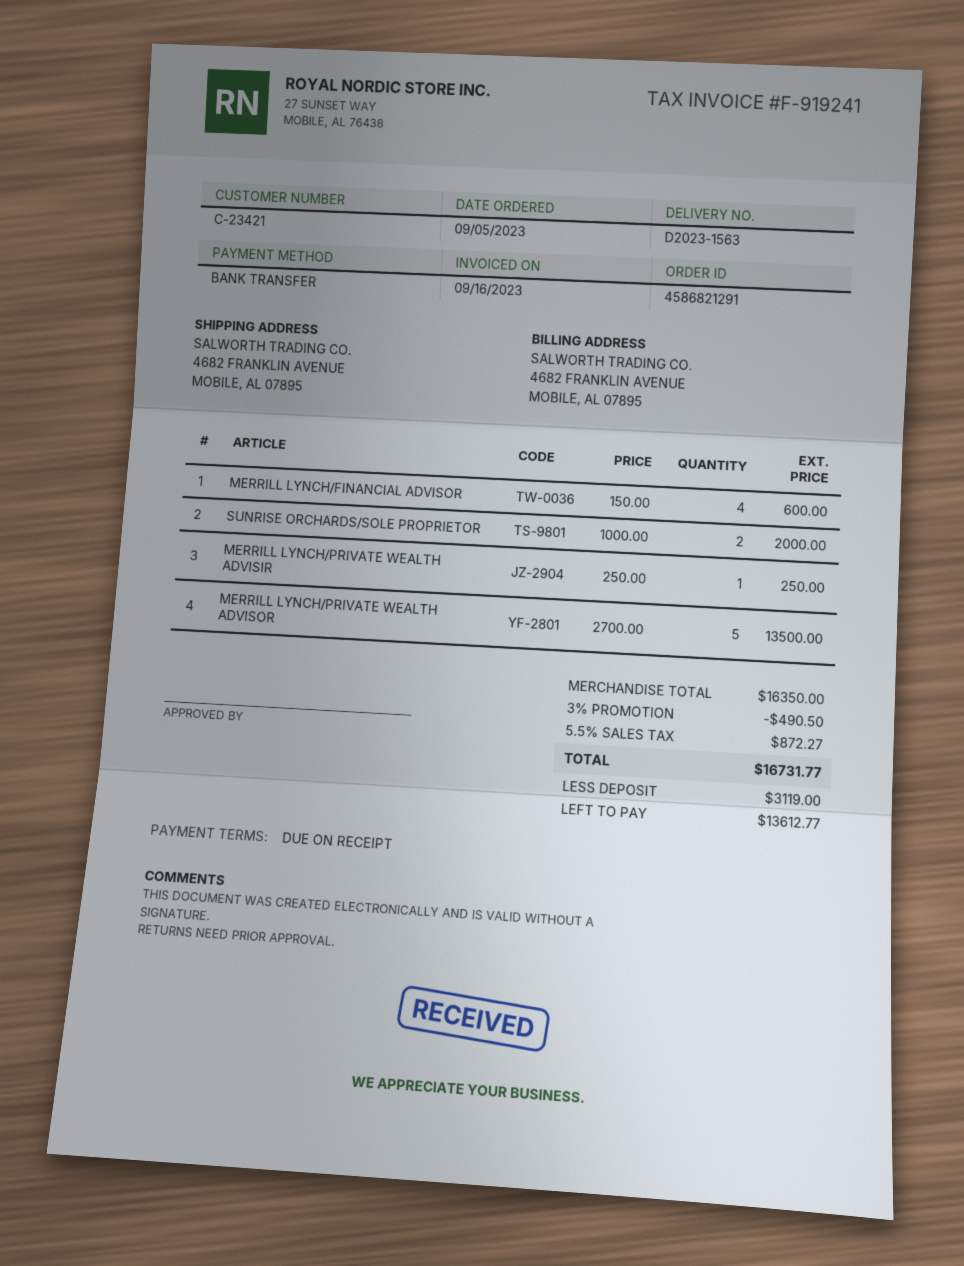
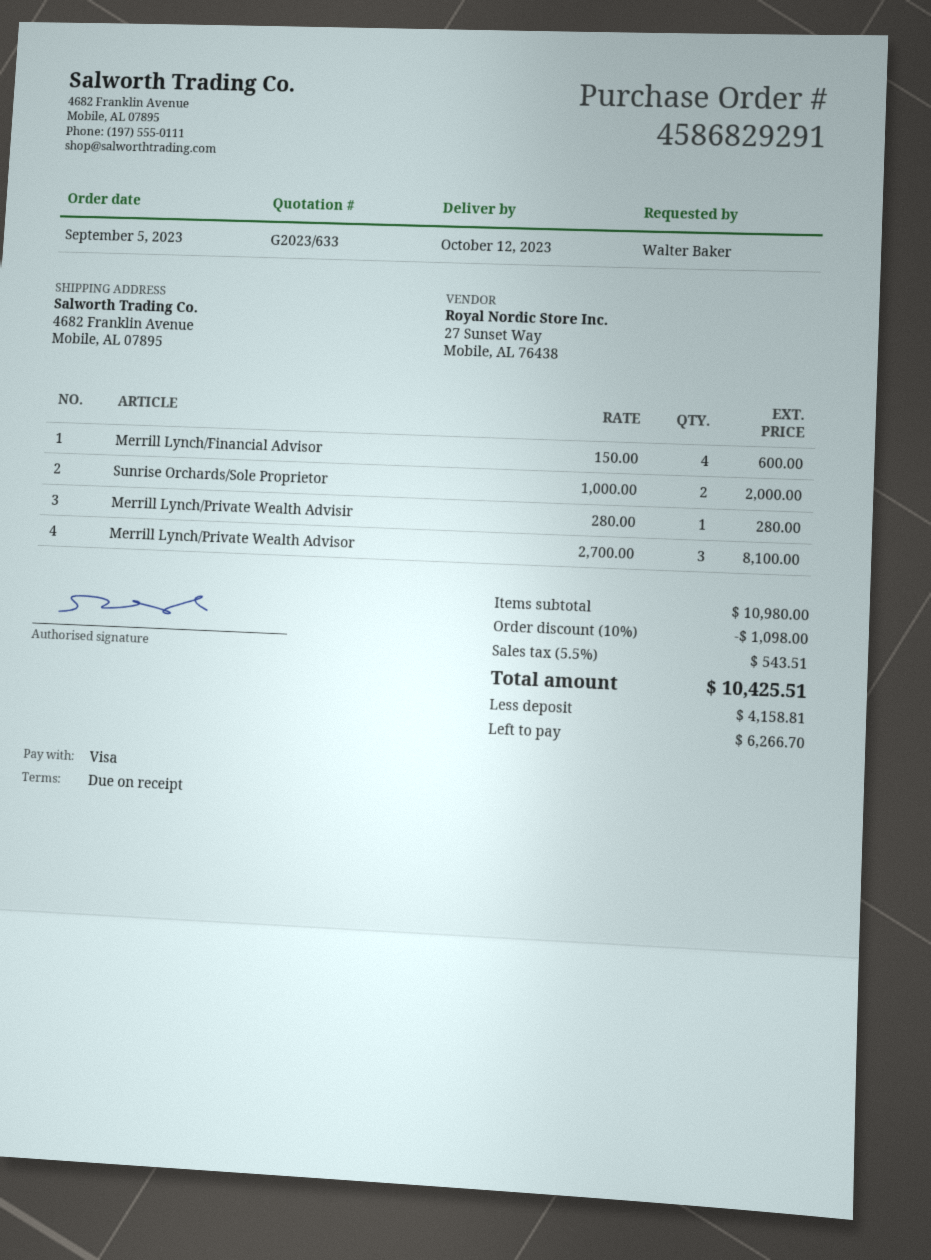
order number: 4586821291 -> 4586829291
payment method: bank transfer -> Visa
MERRILL LYNCH/PRIVATE WEALTH ADVISIR: 1 x 250.00 = 250.00 -> 1 x 280.00 = 280.00
MERRILL LYNCH/PRIVATE WEALTH ADVISOR: 5 x 2700.00 = 13500.00 -> 3 x 2700.00 = 8100.00
subtotal: 16350.00 -> 10980.00
discount: 3% = 490.50 -> 10% = 1098.00
tax: 5.5% = 872.27 -> 5.5% = 543.51
total: 16731.77 -> 10425.51
deposit: 3119.00 -> 4158.81
balance: 13612.77 -> 6266.70

